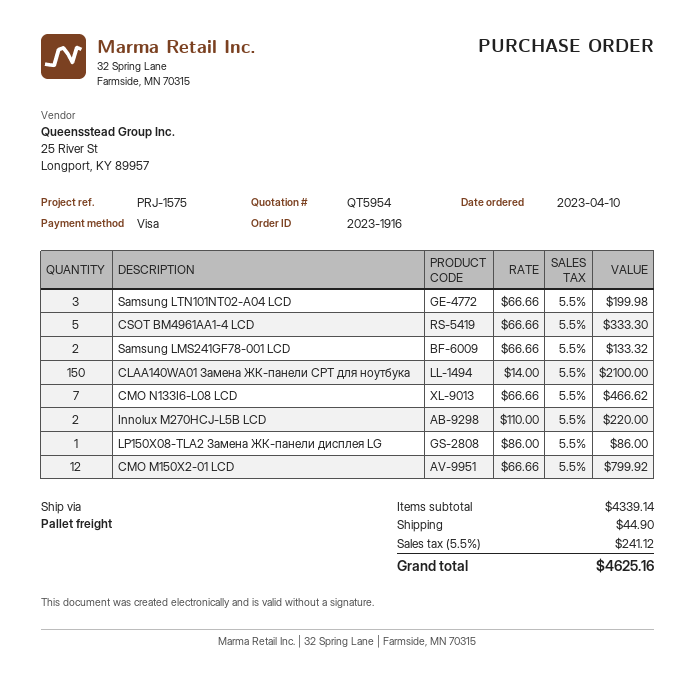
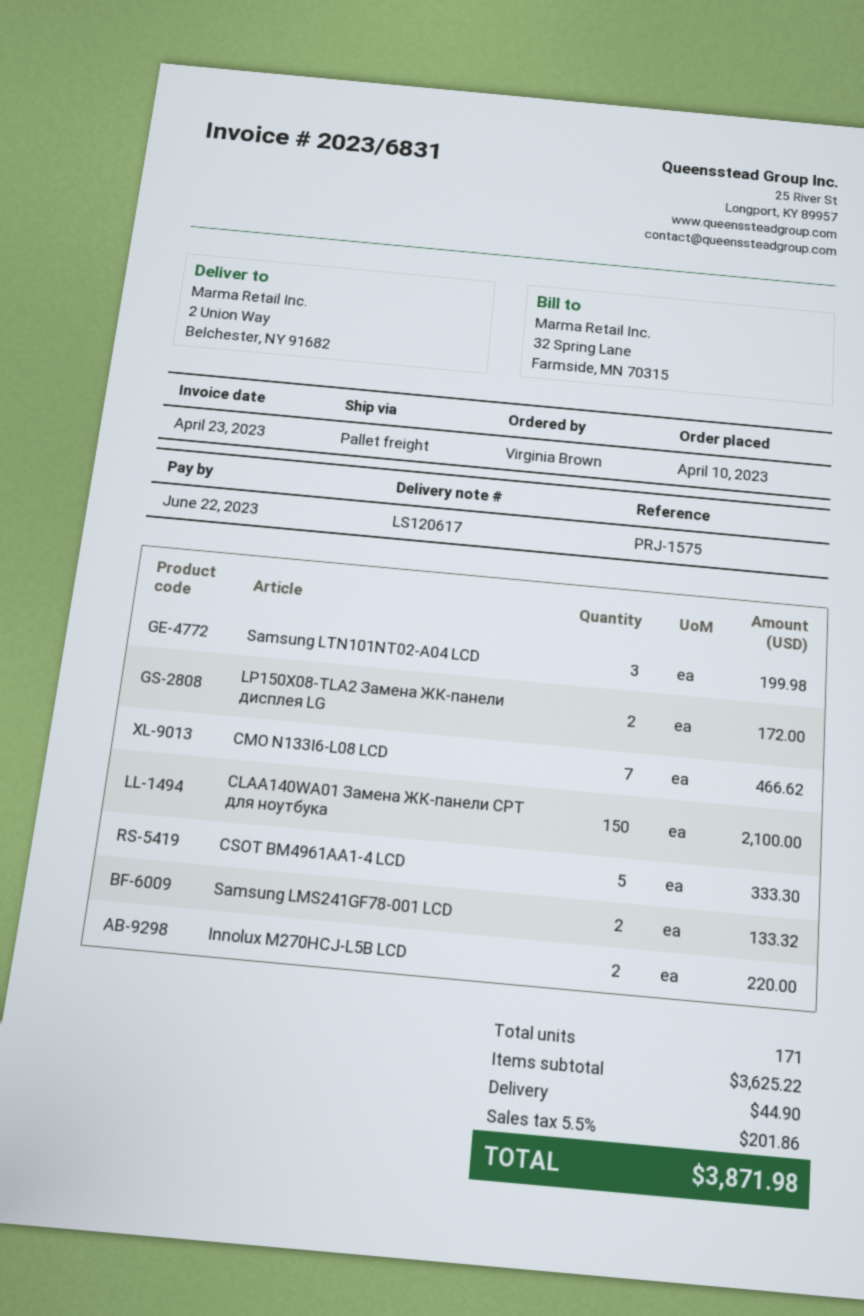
LP150X08-TLA2 Замена ЖК-панели дисплея LG: 1 for 86.00 -> 2 for 172.00
CMO M150X2-01 LCD: 12 for 799.92 -> none
subtotal: 4339.14 -> 3625.22
tax: 5.5% = 241.12 -> 5.5% = 201.86
total: 4625.16 -> 3871.98

